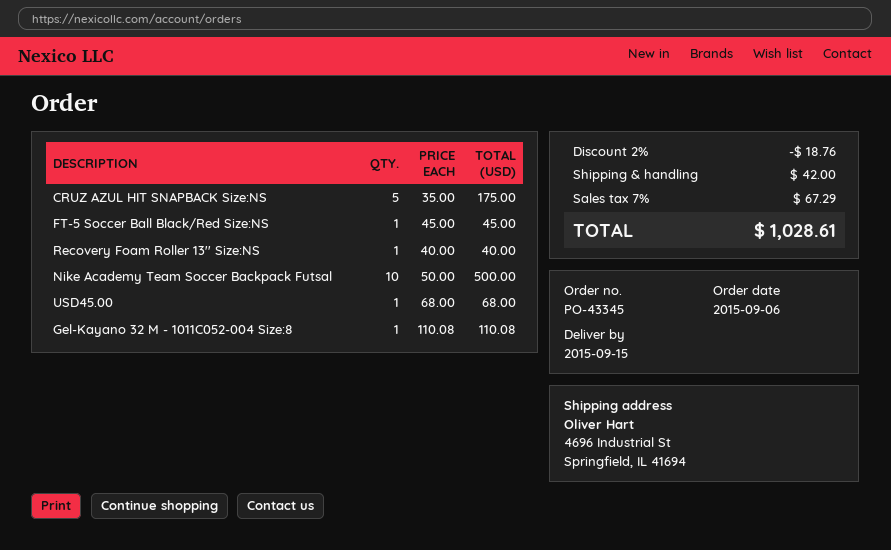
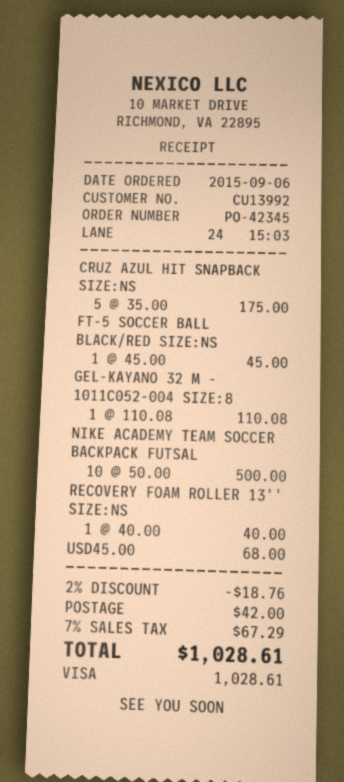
order number: PO-43345 -> PO-42345

